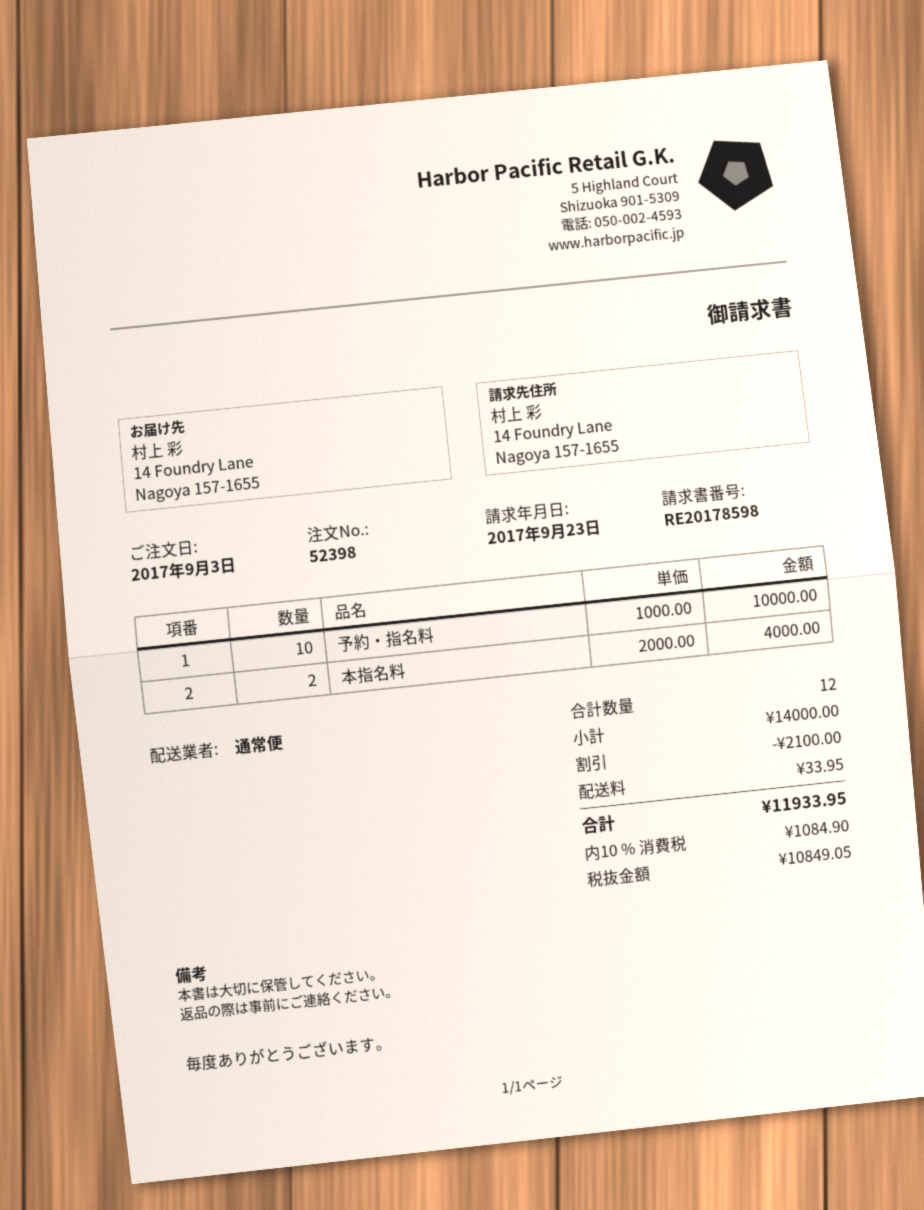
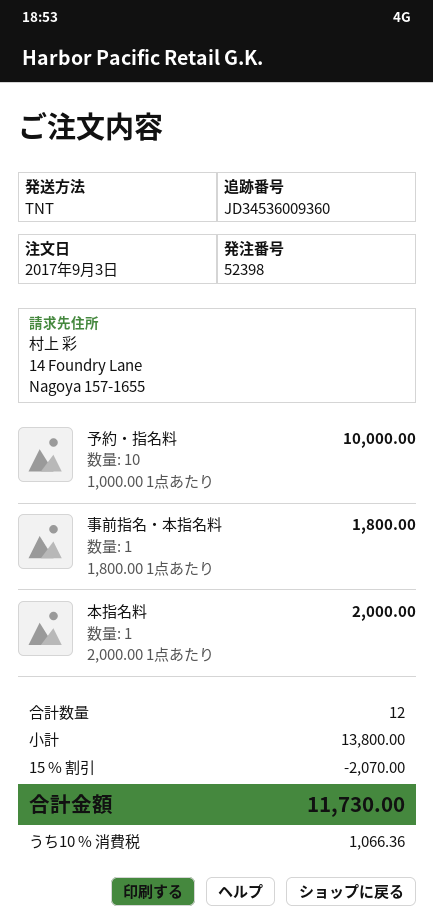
shipping method: standard -> TNT
本指名料: 2 x 2000.00 = 4000.00 -> 1 x 2000.00 = 2000.00
事前指名・本指名料: none -> 1 x 1800.00 = 1800.00
subtotal: 14000.00 -> 13800.00
discount: 2100.00 -> 2070.00
shipping: 33.95 -> none
tax: 10% = 1084.90 -> 10% = 1066.36
total: 11933.95 -> 11730.00

